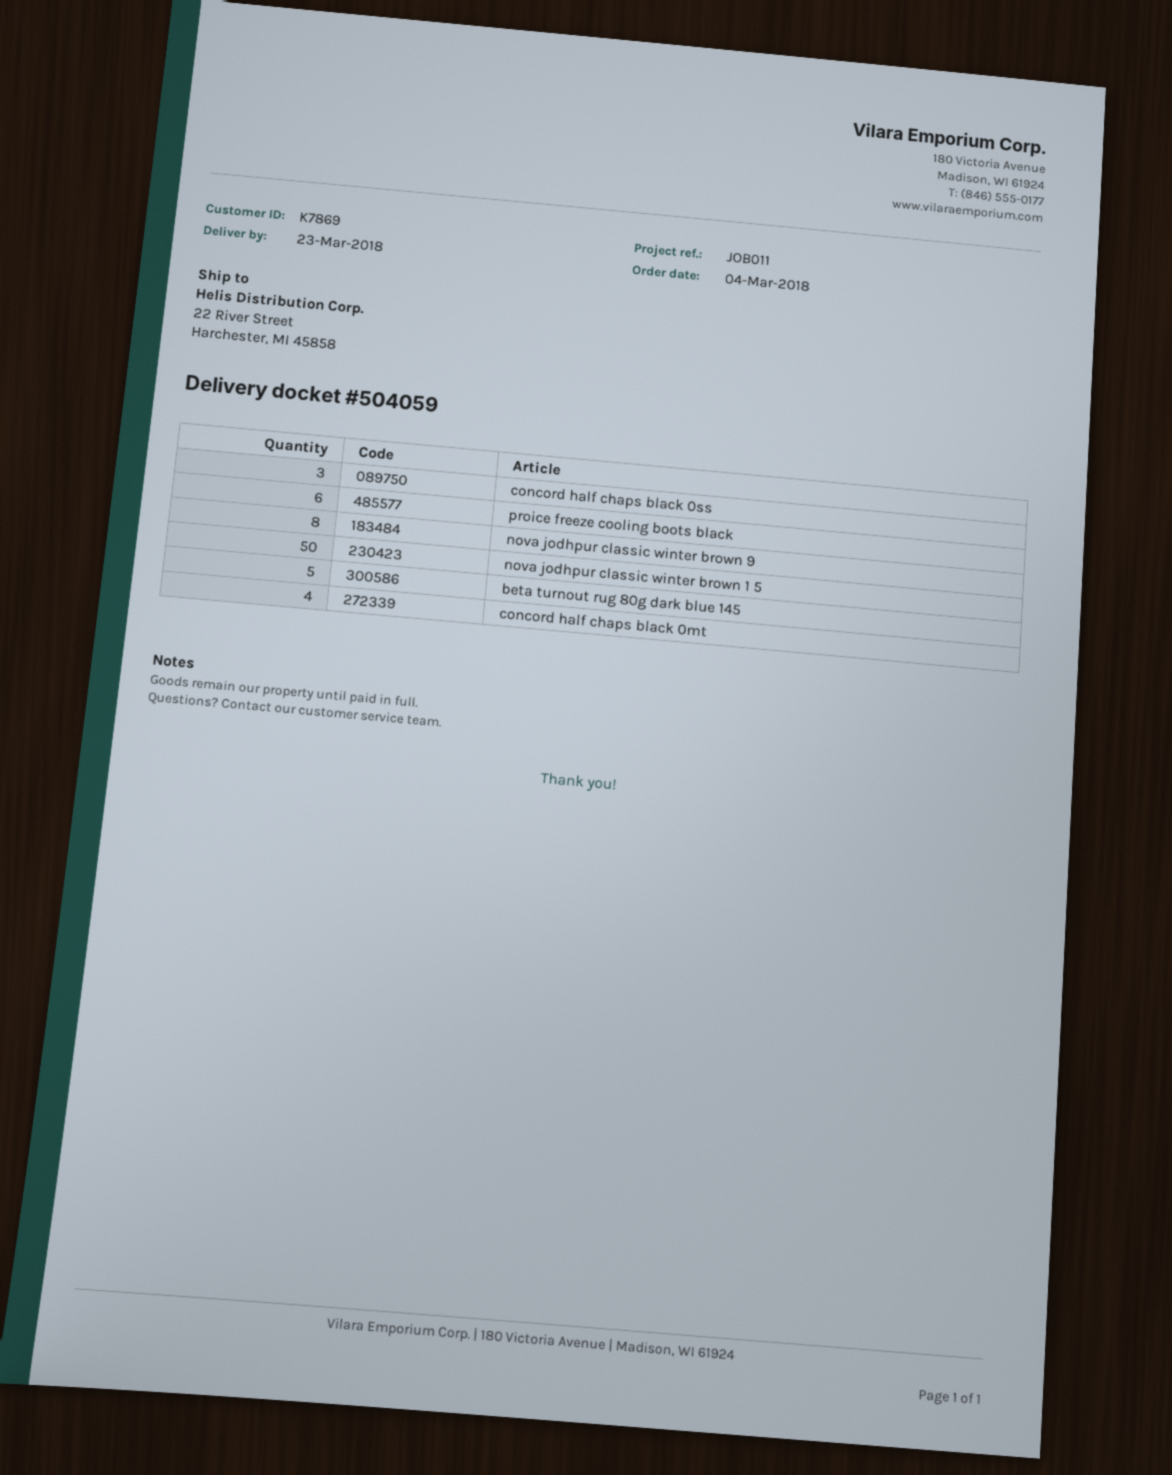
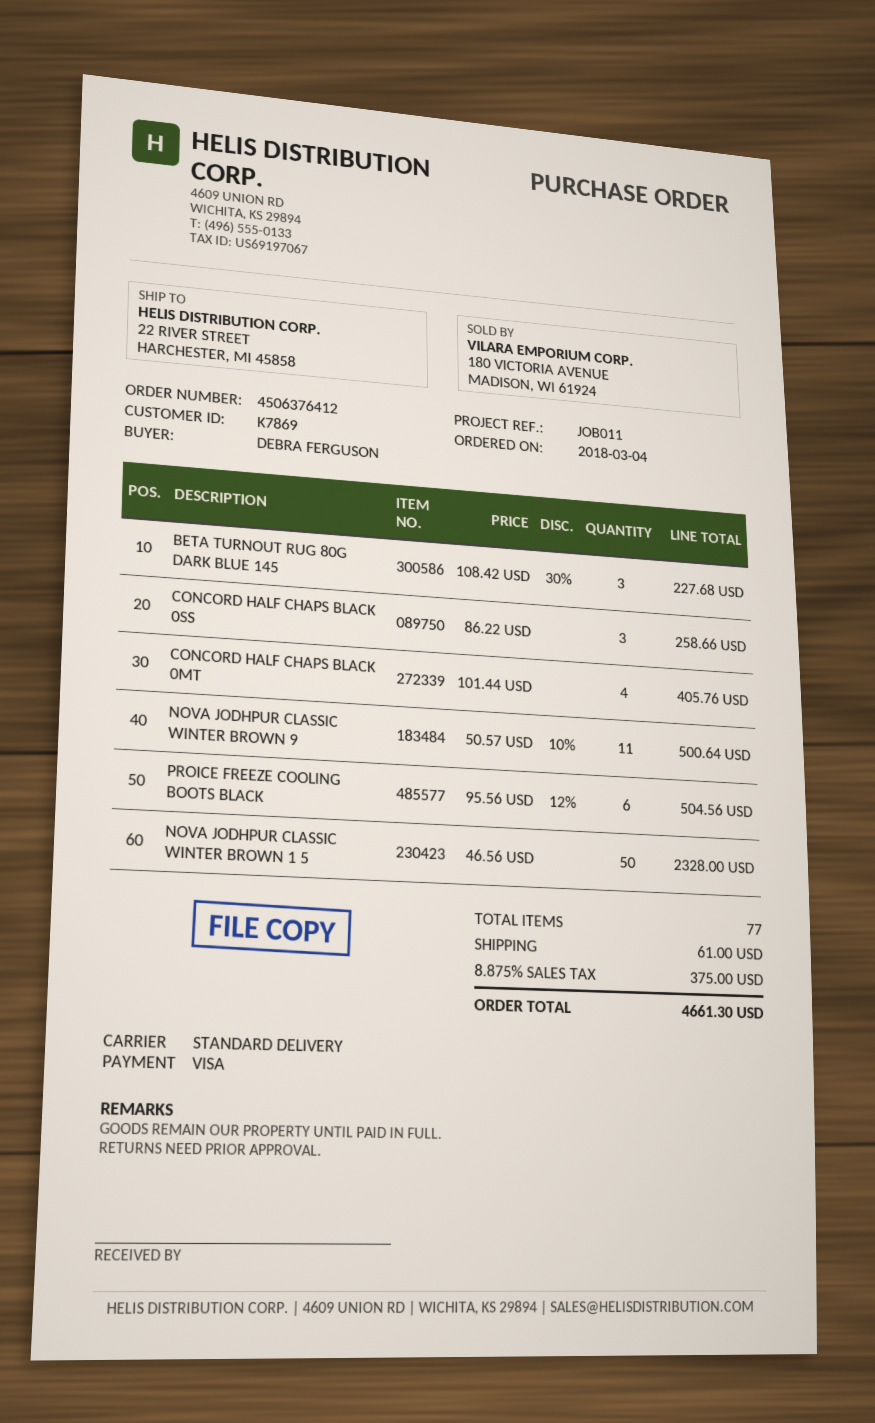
nova jodhpur classic winter brown 9: 8 -> 11
beta turnout rug 80g dark blue 145: 5 -> 3

